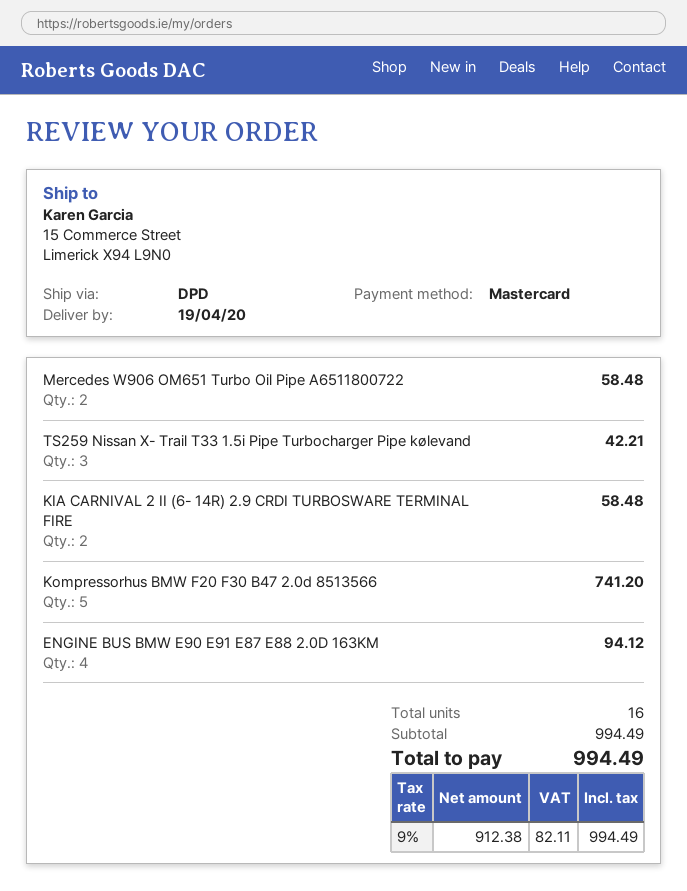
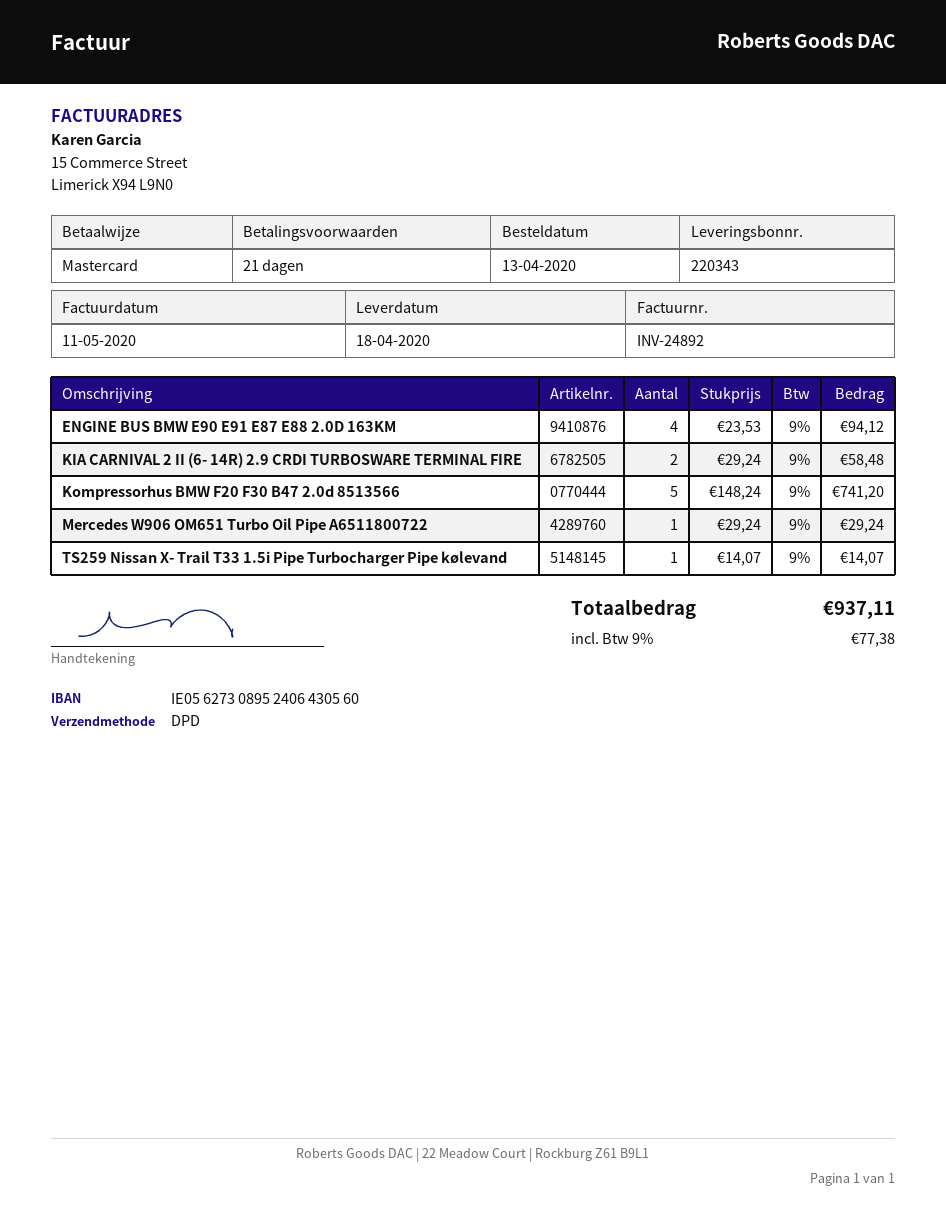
delivery date: 2020-04-19 -> 2020-04-18
Mercedes W906 OM651 Turbo Oil Pipe A6511800722: 2 for 58.48 -> 1 for 29.24
TS259 Nissan X- Trail T33 1.5i Pipe Turbocharger Pipe kølevand: 3 for 42.21 -> 1 for 14.07
tax: 9% = 82.11 -> 9% = 77.38
total: 994.49 -> 937.11

